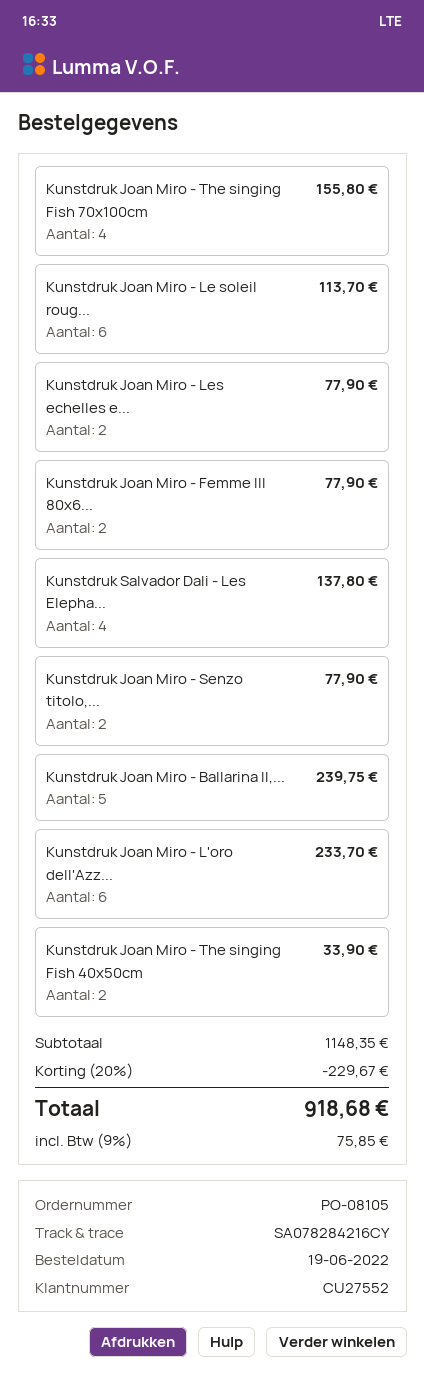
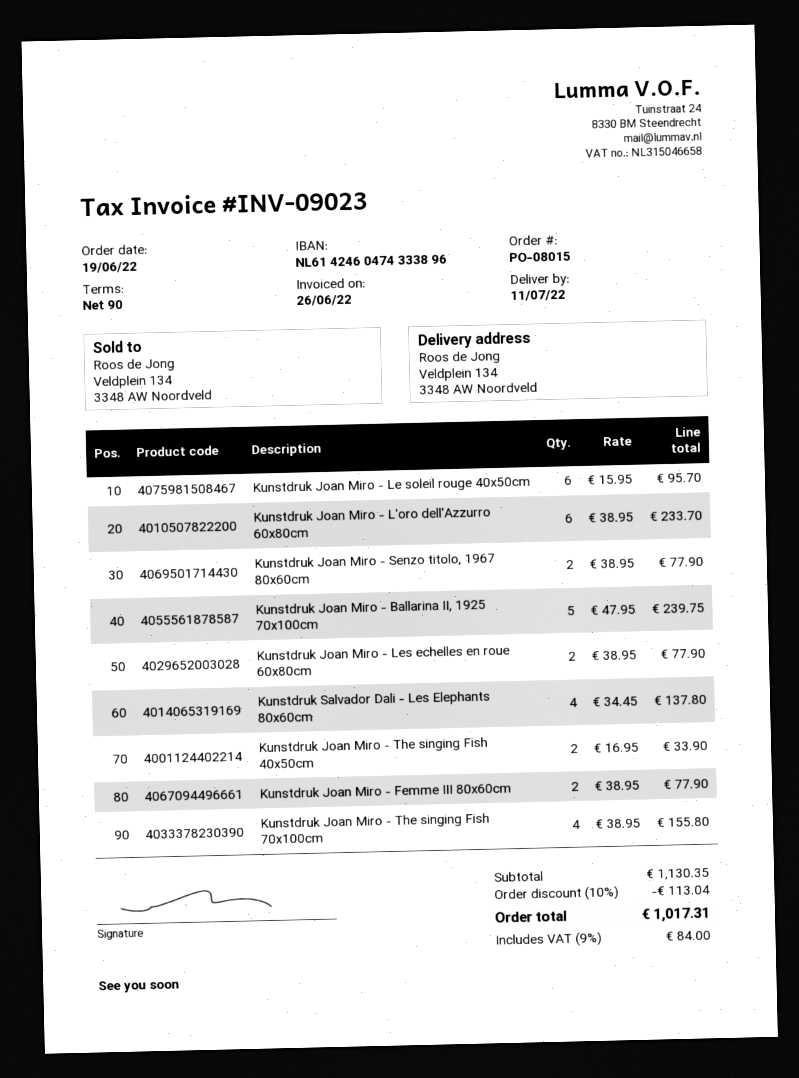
order number: PO-08105 -> PO-08015
Kunstdruk Joan Miro - Le soleil roug...: 6 for 113.70 -> 6 for 95.70
subtotal: 1148.35 -> 1130.35
discount: 20% = 229.67 -> 10% = 113.04
tax: 9% = 75.85 -> 9% = 84.00
total: 918.68 -> 1017.31

